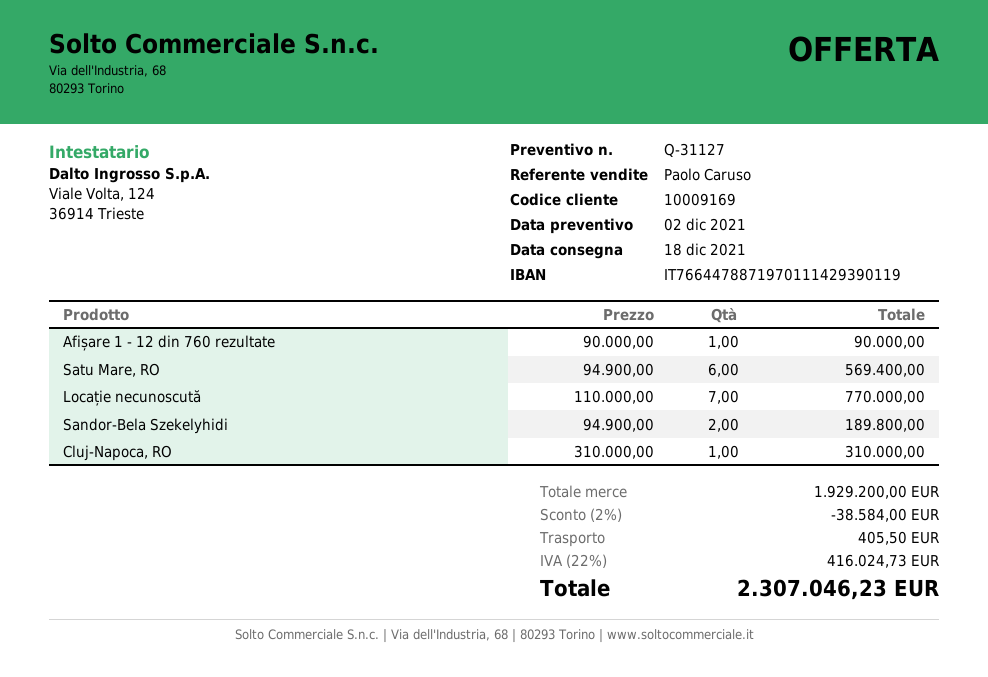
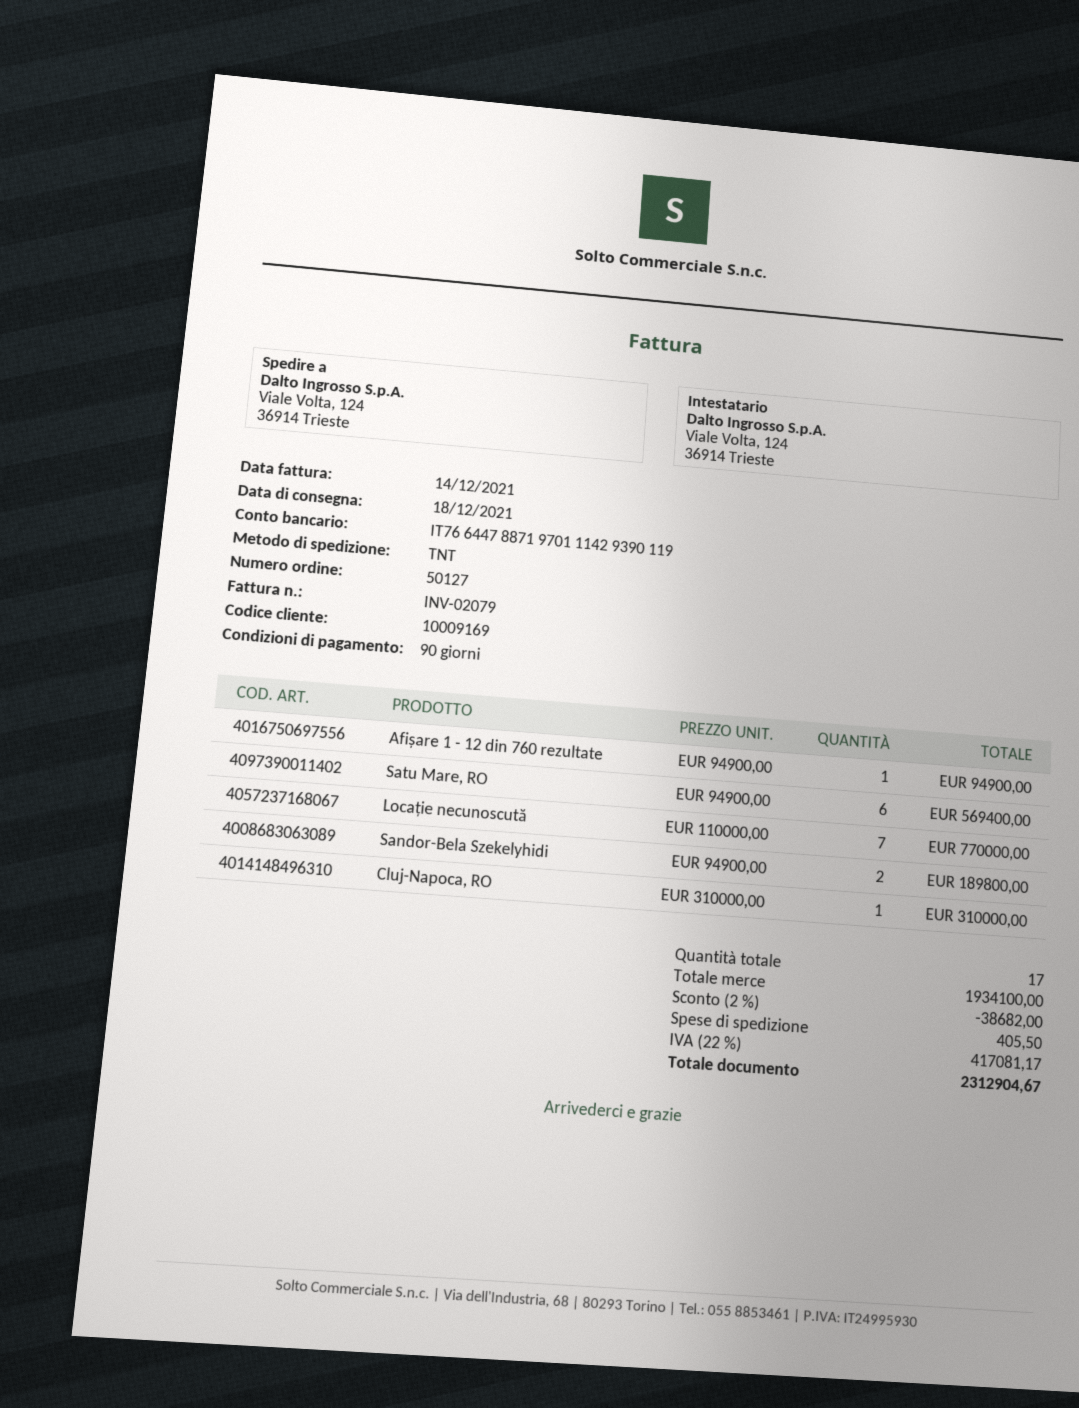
Afișare 1 - 12 din 760 rezultate: 1 x 90000.00 = 90000.00 -> 1 x 94900.00 = 94900.00
subtotal: 1929200.00 -> 1934100.00
discount: 2% = 38584.00 -> 2% = 38682.00
tax: 22% = 416024.73 -> 22% = 417081.17
total: 2307046.23 -> 2312904.67

